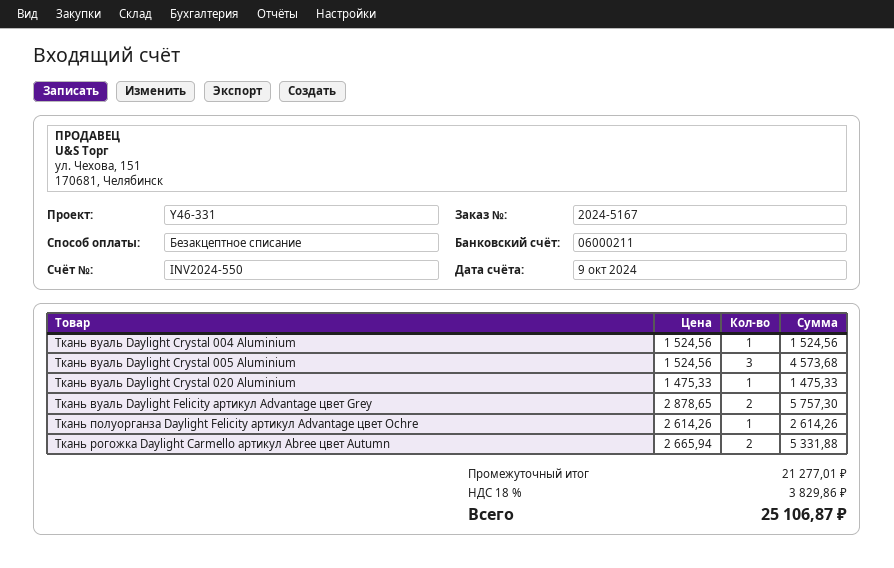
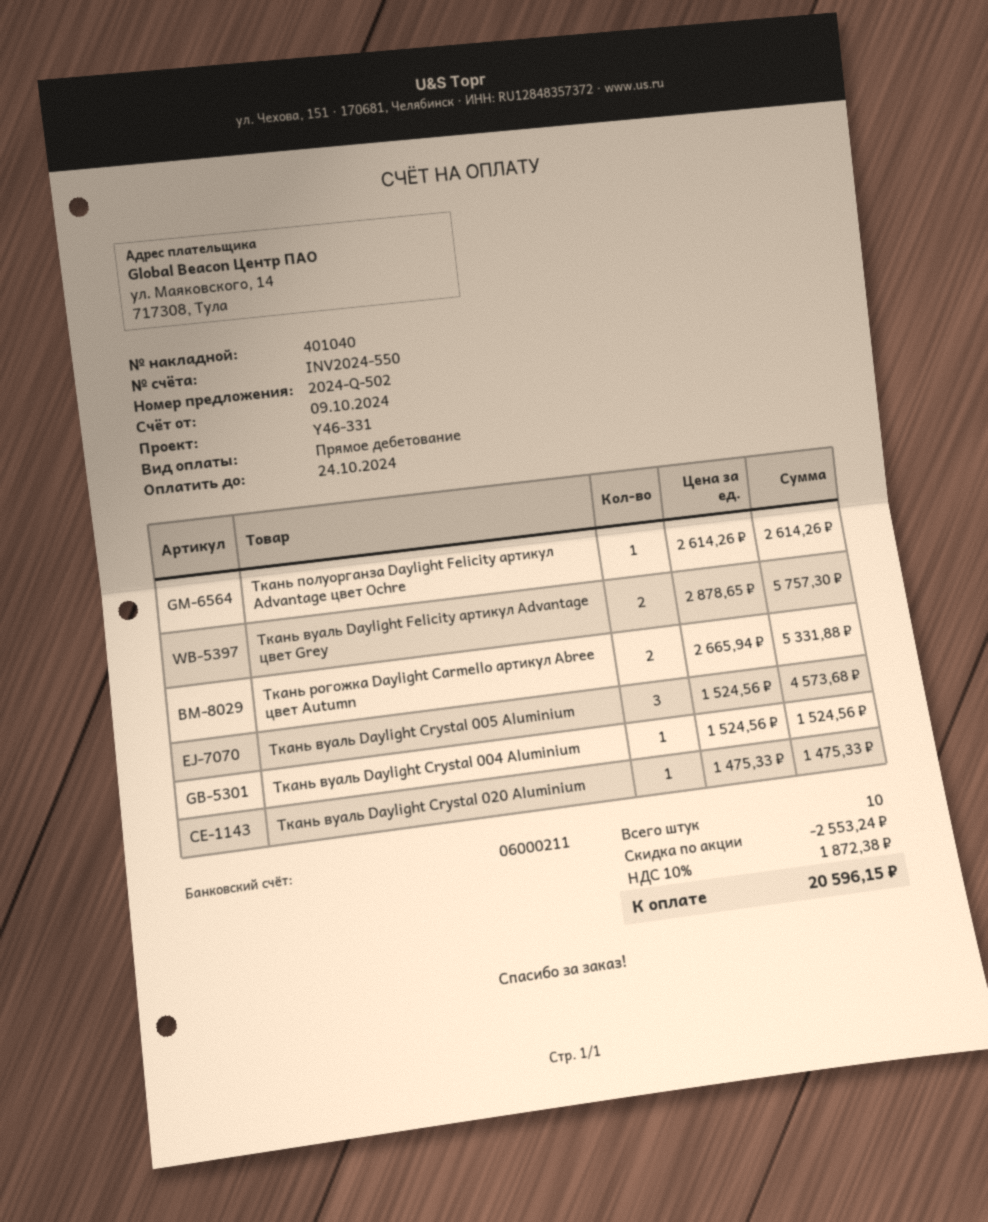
discount: none -> 2553.24
tax: 18% = 3829.86 -> 10% = 1872.38
total: 25106.87 -> 20596.15

